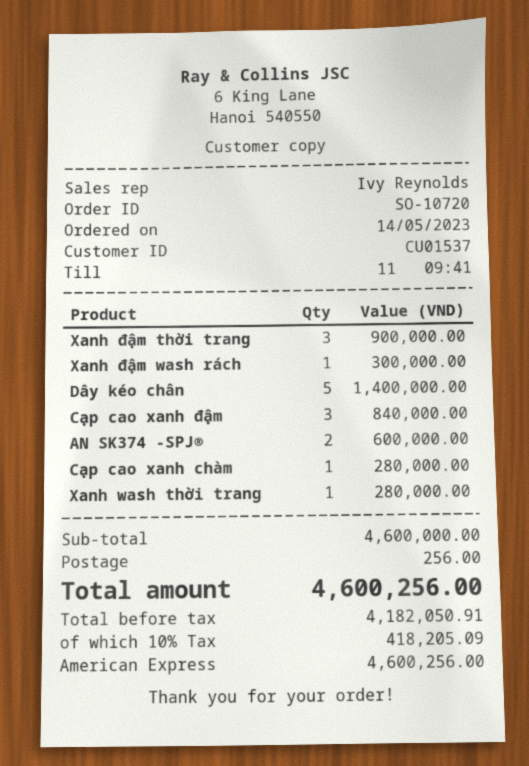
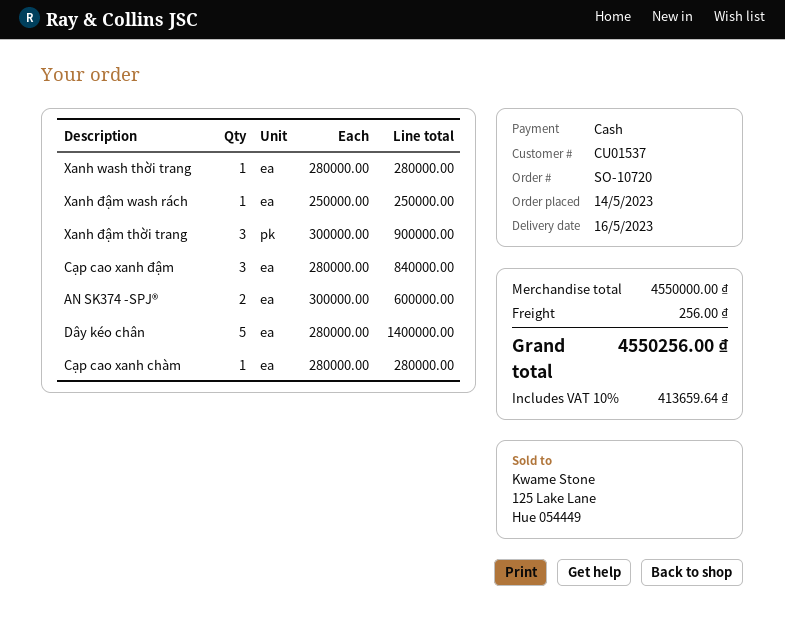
payment method: American Express -> cash
Xanh đậm wash rách: 1 for 300000.00 -> 1 for 250000.00
subtotal: 4600000.00 -> 4550000.00
tax: 10% = 418205.09 -> 10% = 413659.64
total: 4600256.00 -> 4550256.00

